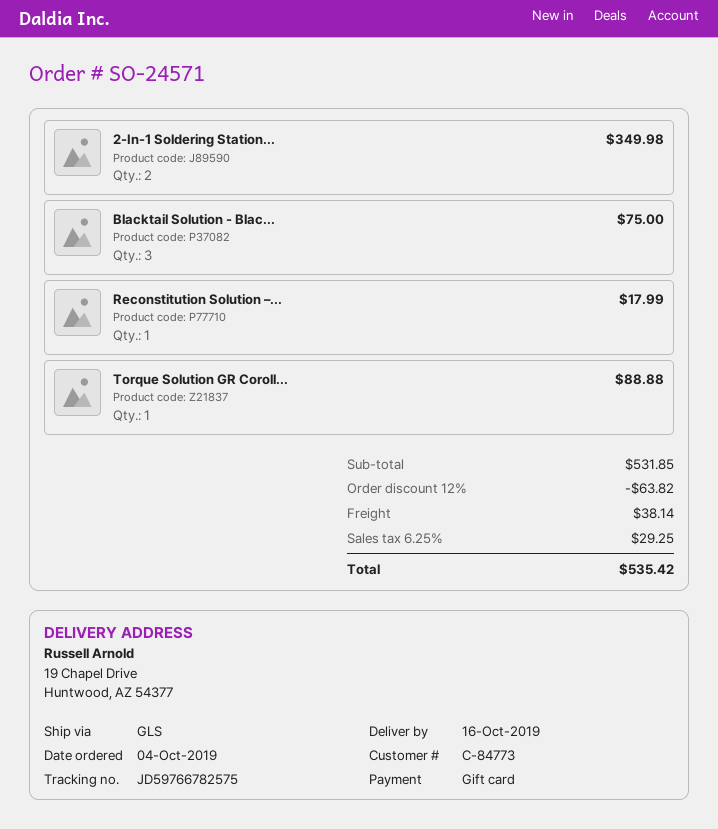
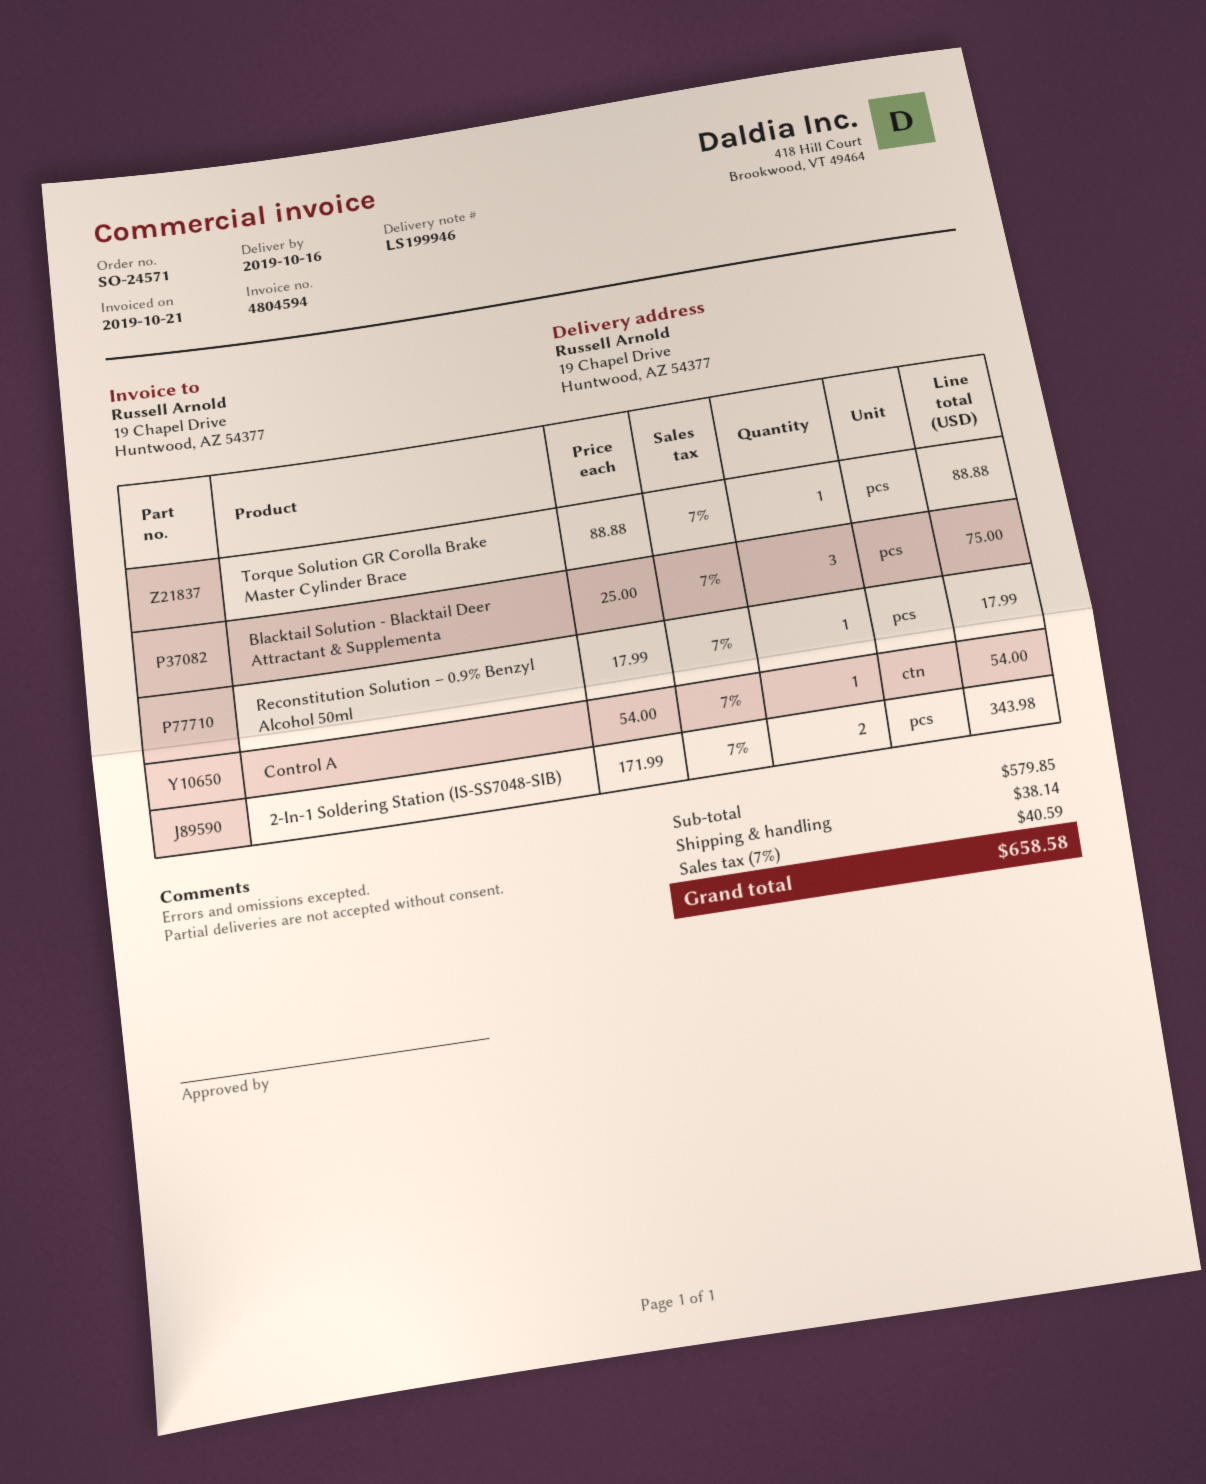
2-In-1 Soldering Station...: 2 for 349.98 -> 2 for 343.98
Control A: none -> 1 for 54.00
subtotal: 531.85 -> 579.85
discount: 12% = 63.82 -> none
tax: 6.25% = 29.25 -> 7% = 40.59
total: 535.42 -> 658.58

